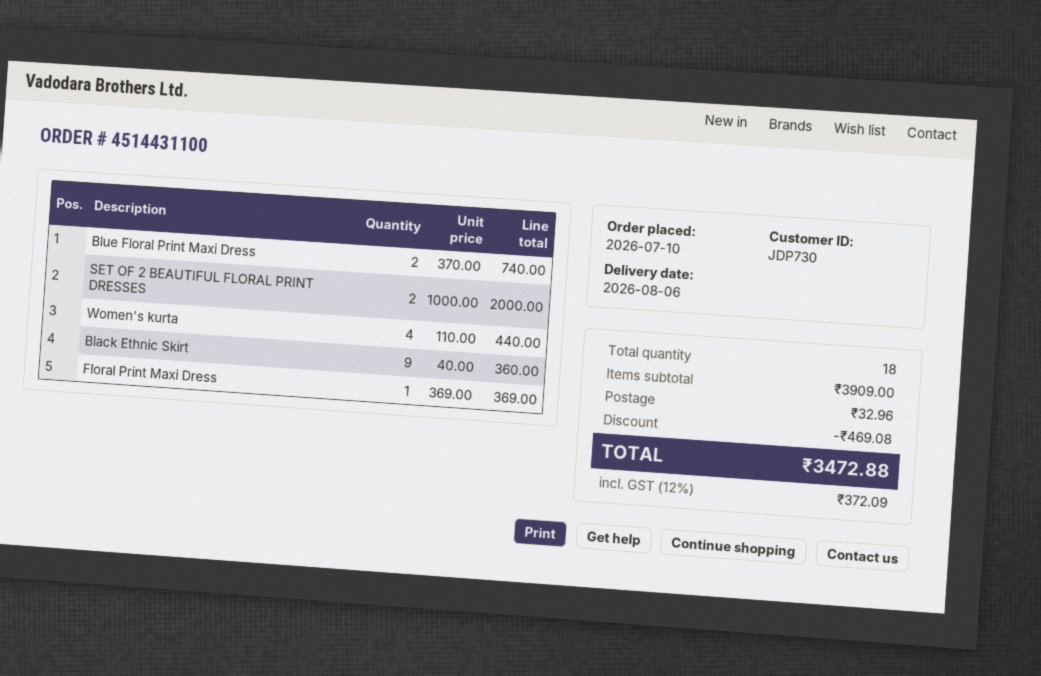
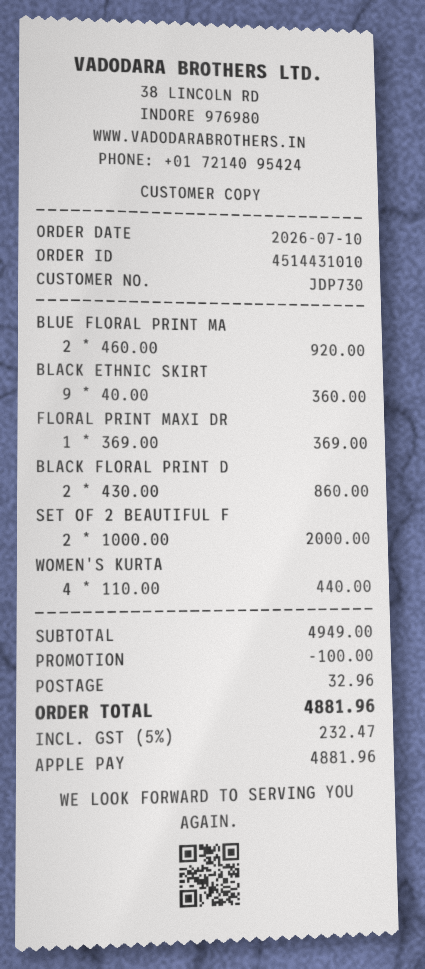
order number: 4514431100 -> 4514431010
Blue Floral Print Maxi Dress: 2 x 370.00 = 740.00 -> 2 x 460.00 = 920.00
BLACK FLORAL PRINT D: none -> 2 x 430.00 = 860.00
subtotal: 3909.00 -> 4949.00
discount: 469.08 -> 100.00
tax: 12% = 372.09 -> 5% = 232.47
total: 3472.88 -> 4881.96

